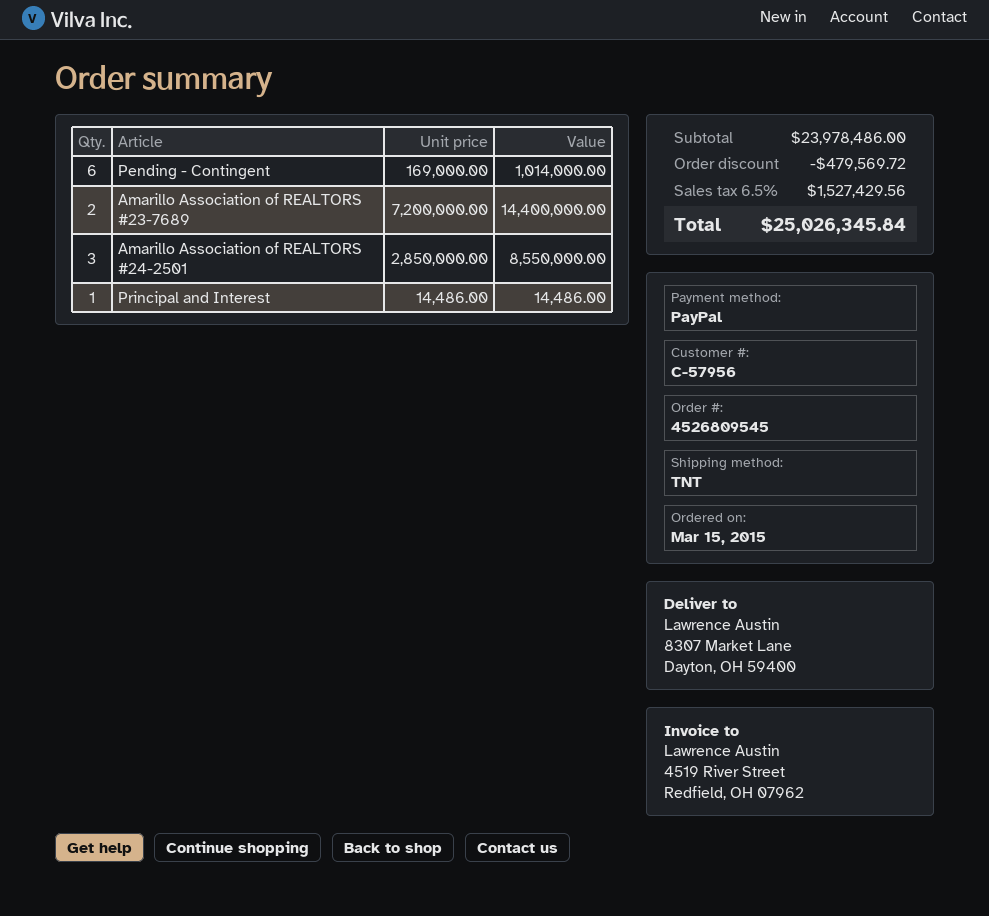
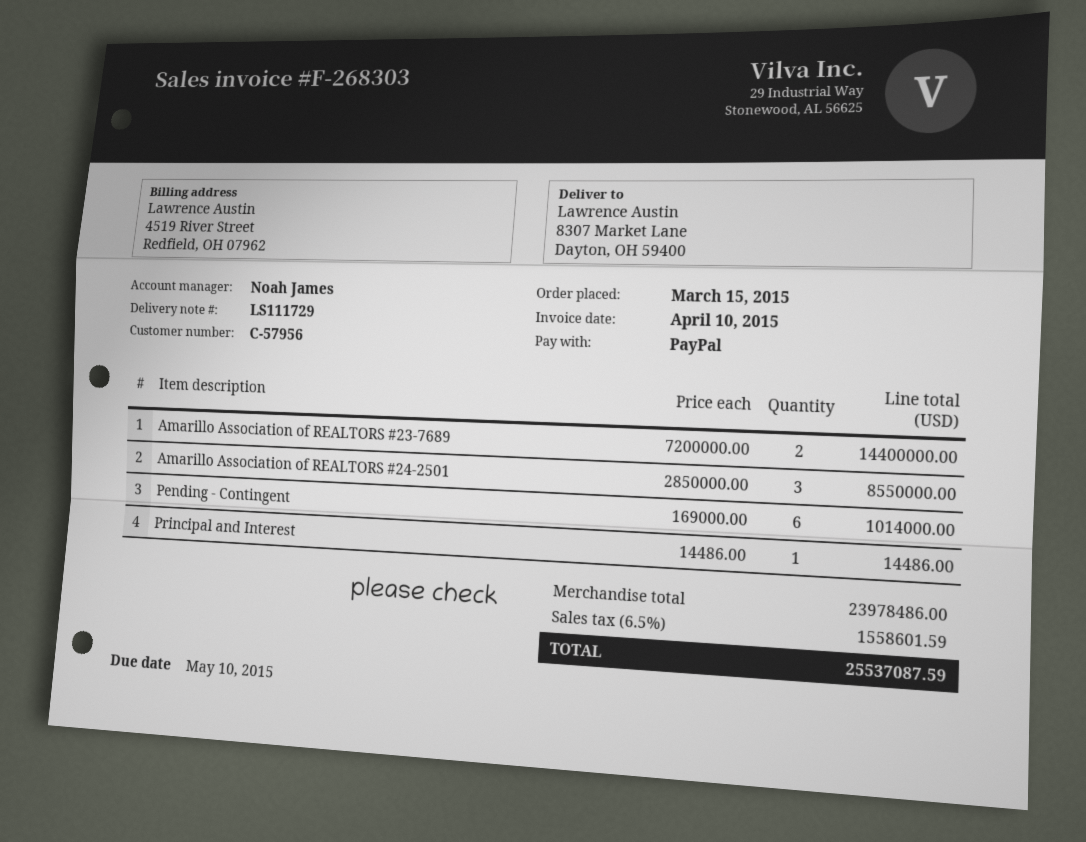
discount: 479569.72 -> none
tax: 6.5% = 1527429.56 -> 6.5% = 1558601.59
total: 25026345.84 -> 25537087.59

